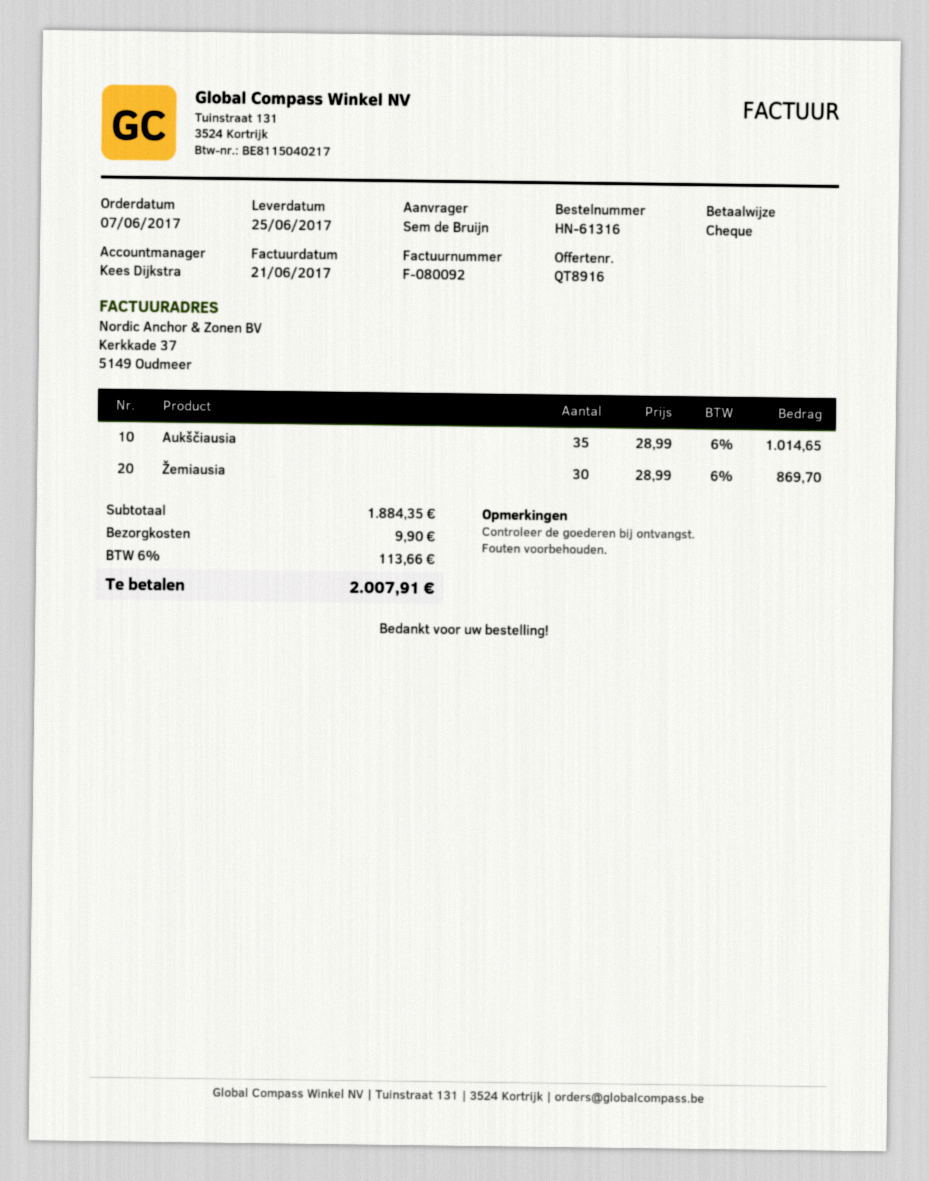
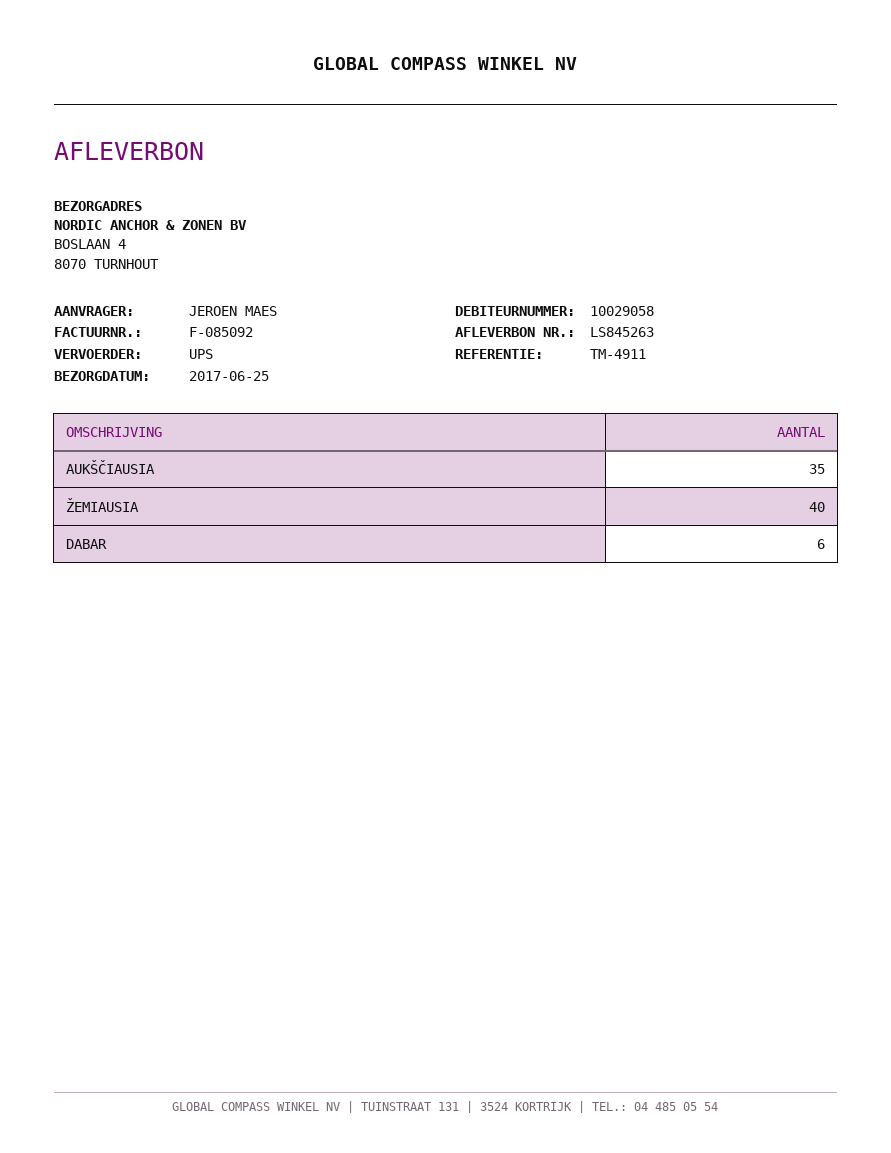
invoice number: F-080092 -> F-085092
ordered by: Sem de Bruijn -> JEROEN MAES
Žemiausia: 30 -> 40
DABAR: none -> 6

